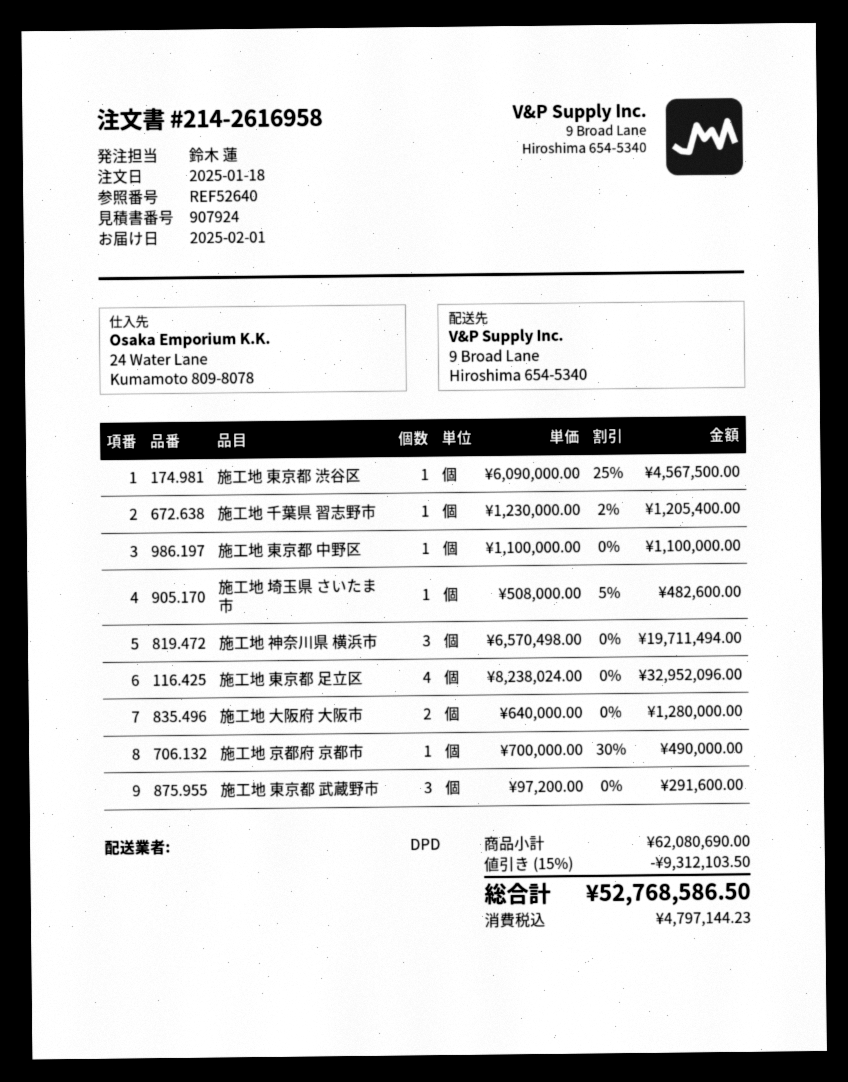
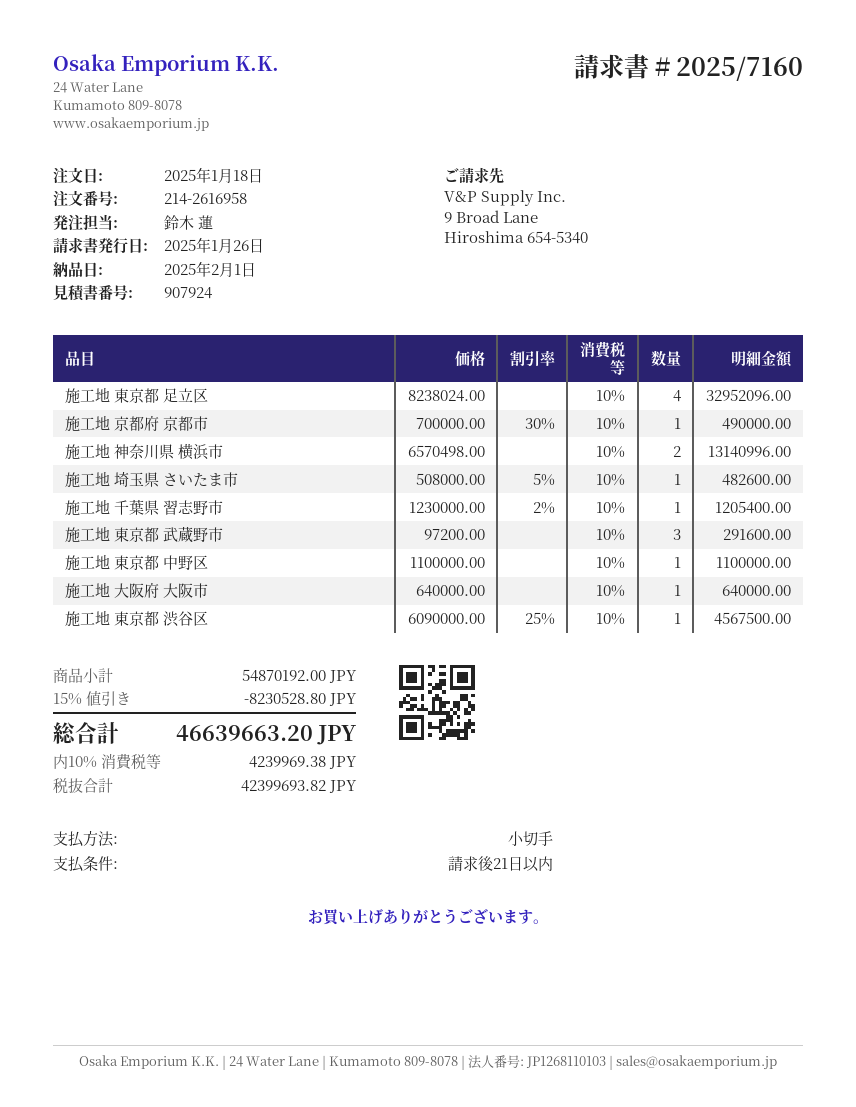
施工地 神奈川県 横浜市: 3 x 6570498.00 = 19711494.00 -> 2 x 6570498.00 = 13140996.00
施工地 大阪府 大阪市: 2 x 640000.00 = 1280000.00 -> 1 x 640000.00 = 640000.00
subtotal: 62080690.00 -> 54870192.00
discount: 15% = 9312103.50 -> 15% = 8230528.80
tax: 4797144.23 -> 4239969.38
total: 52768586.50 -> 46639663.20

